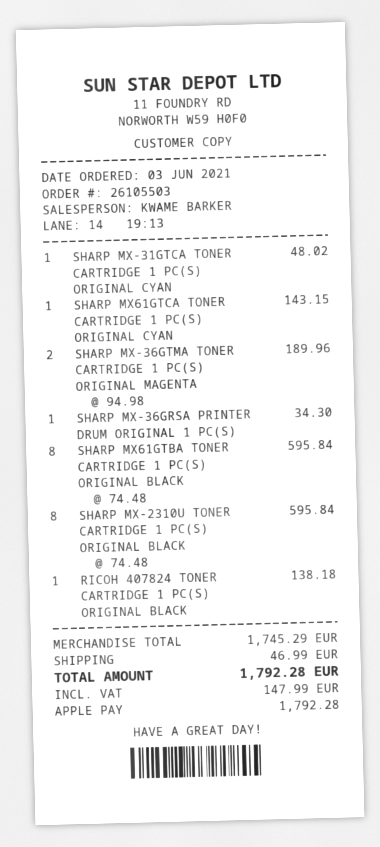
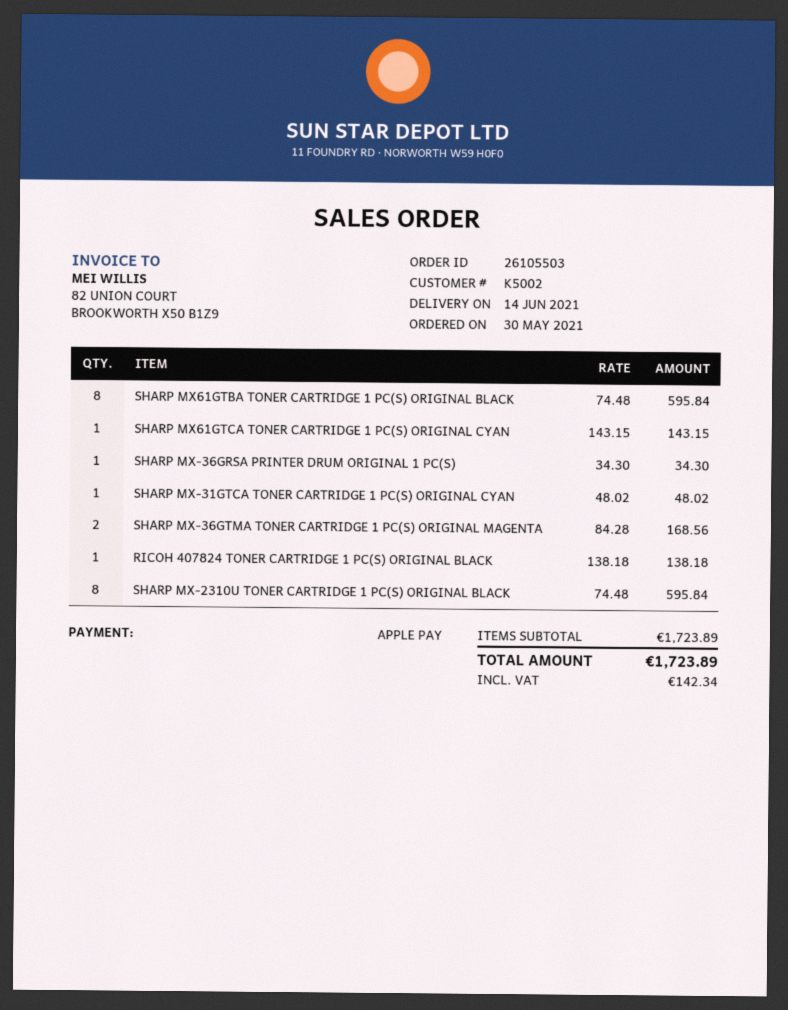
order date: 2021-06-03 -> 2021-05-30
SHARP MX-36GTMA TONER CARTRIDGE 1 PC(S) ORIGINAL MAGENTA: 2 x 94.98 = 189.96 -> 2 x 84.28 = 168.56
subtotal: 1745.29 -> 1723.89
shipping: 46.99 -> none
tax: 147.99 -> 142.34
total: 1792.28 -> 1723.89

